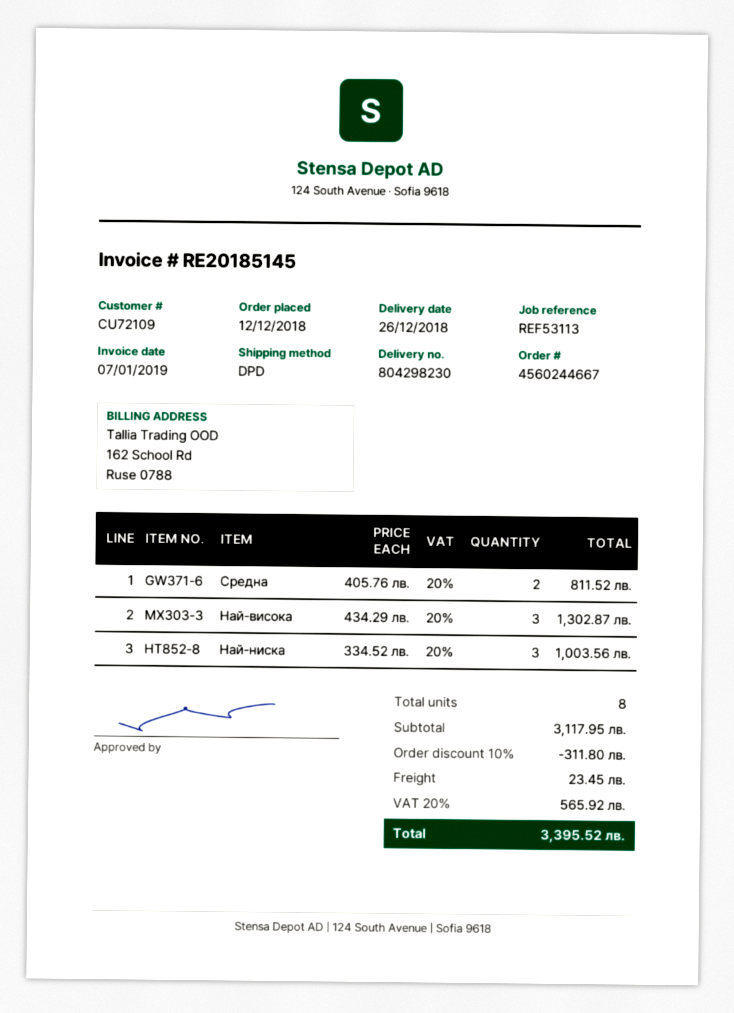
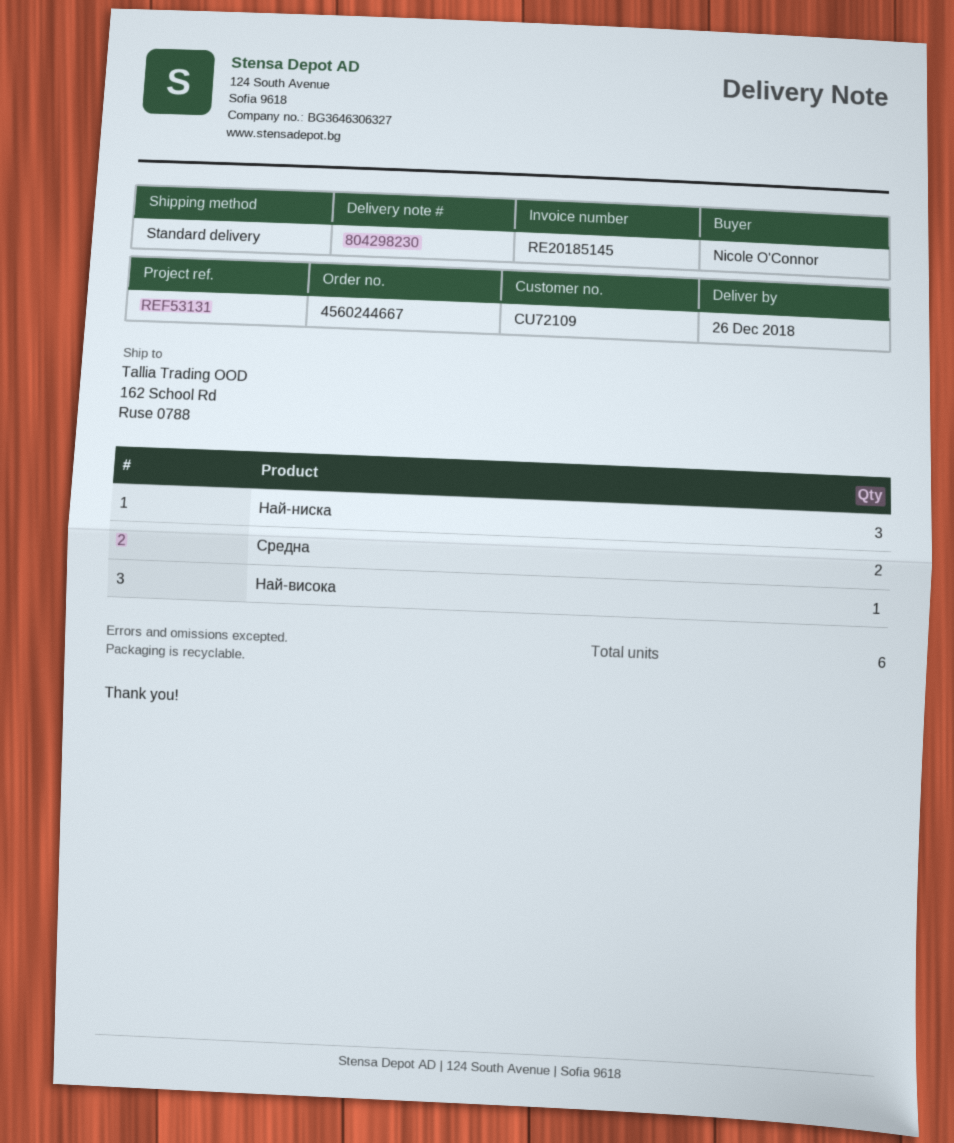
reference: REF53113 -> REF53131
shipping method: DPD -> standard
Най-висока: 3 -> 1
total quantity: 8 -> 6

